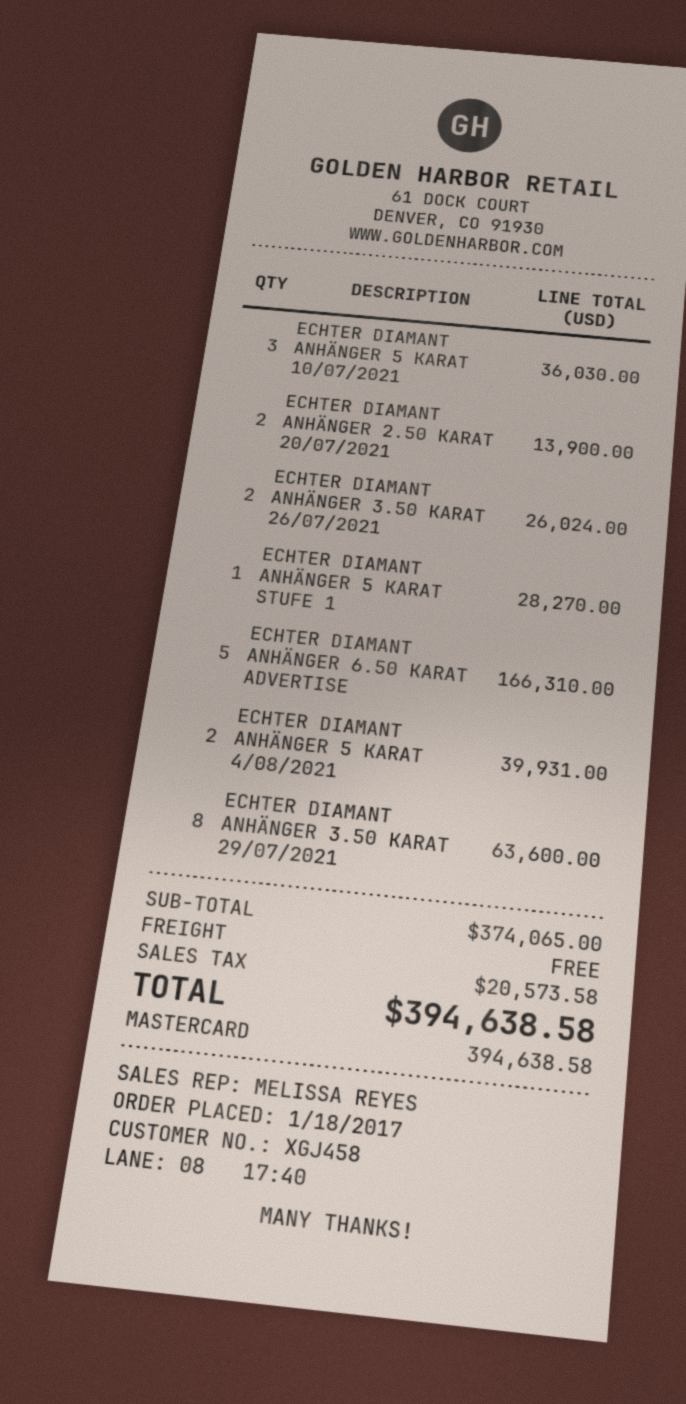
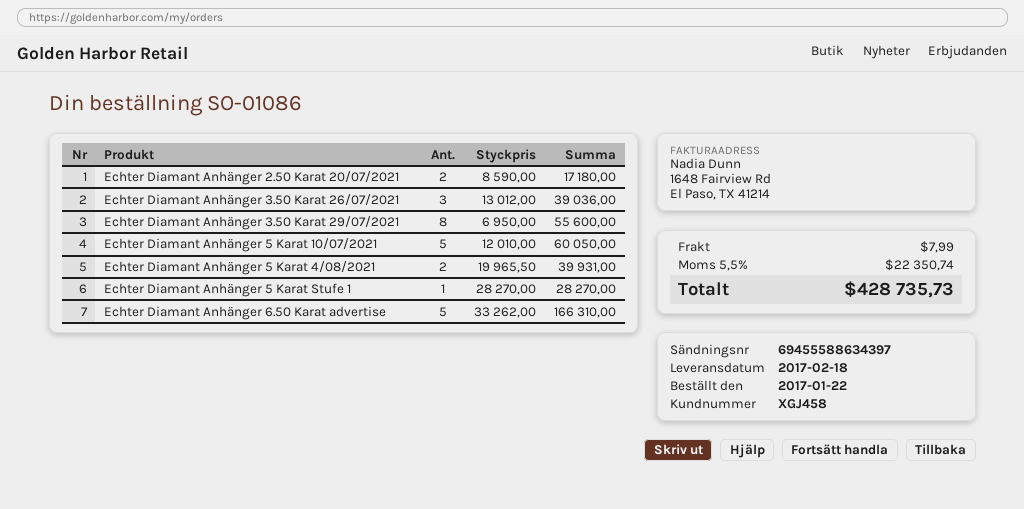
order date: 2017-01-18 -> 2017-01-22
ECHTER DIAMANT ANHÄNGER 5 KARAT 10/07/2021: 3 for 36030.00 -> 5 for 60050.00
ECHTER DIAMANT ANHÄNGER 2.50 KARAT 20/07/2021: 2 for 13900.00 -> 2 for 17180.00
ECHTER DIAMANT ANHÄNGER 3.50 KARAT 26/07/2021: 2 for 26024.00 -> 3 for 39036.00
ECHTER DIAMANT ANHÄNGER 3.50 KARAT 29/07/2021: 8 for 63600.00 -> 8 for 55600.00
shipping: 0.00 -> 7.99
tax: 20573.58 -> 22350.74
total: 394638.58 -> 428735.73

